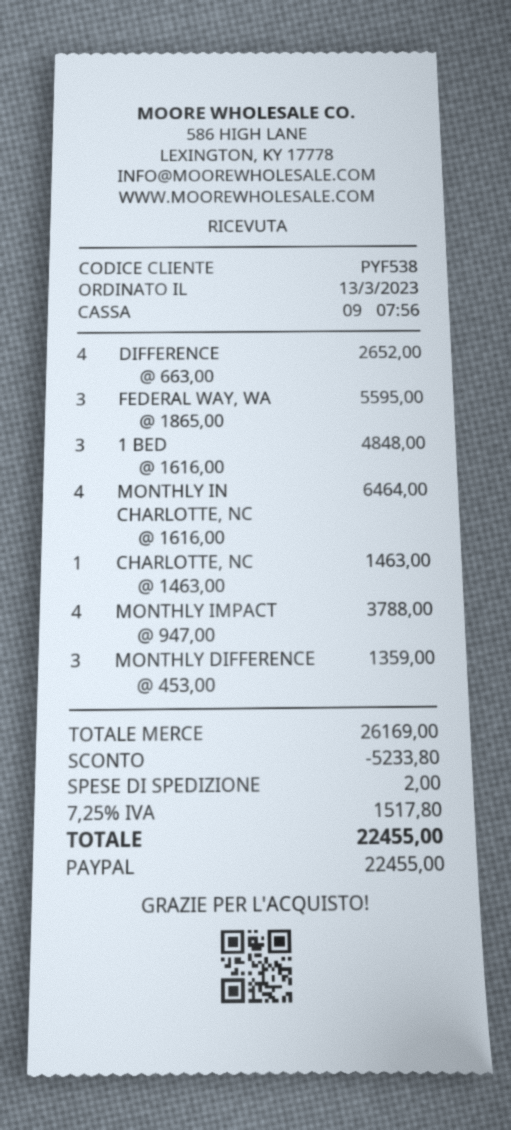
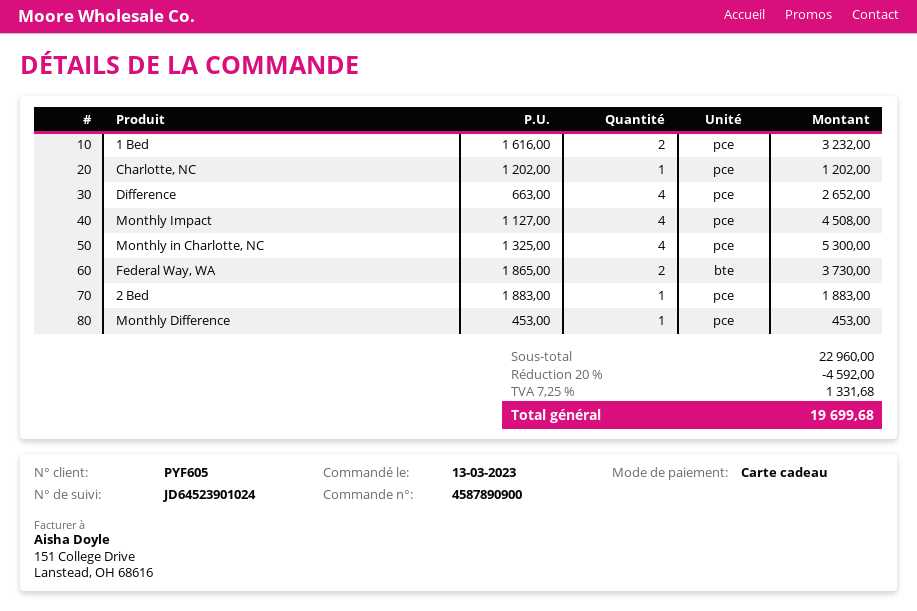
customer number: PYF538 -> PYF605
payment method: PayPal -> gift card
FEDERAL WAY, WA: 3 x 1865.00 = 5595.00 -> 2 x 1865.00 = 3730.00
1 BED: 3 x 1616.00 = 4848.00 -> 2 x 1616.00 = 3232.00
MONTHLY IN CHARLOTTE, NC: 4 x 1616.00 = 6464.00 -> 4 x 1325.00 = 5300.00
CHARLOTTE, NC: 1 x 1463.00 = 1463.00 -> 1 x 1202.00 = 1202.00
MONTHLY IMPACT: 4 x 947.00 = 3788.00 -> 4 x 1127.00 = 4508.00
MONTHLY DIFFERENCE: 3 x 453.00 = 1359.00 -> 1 x 453.00 = 453.00
2 Bed: none -> 1 x 1883.00 = 1883.00
subtotal: 26169.00 -> 22960.00
discount: 5233.80 -> 4592.00
shipping: 2.00 -> none
tax: 7.25% = 1517.80 -> 7.25% = 1331.68
total: 22455.00 -> 19699.68

